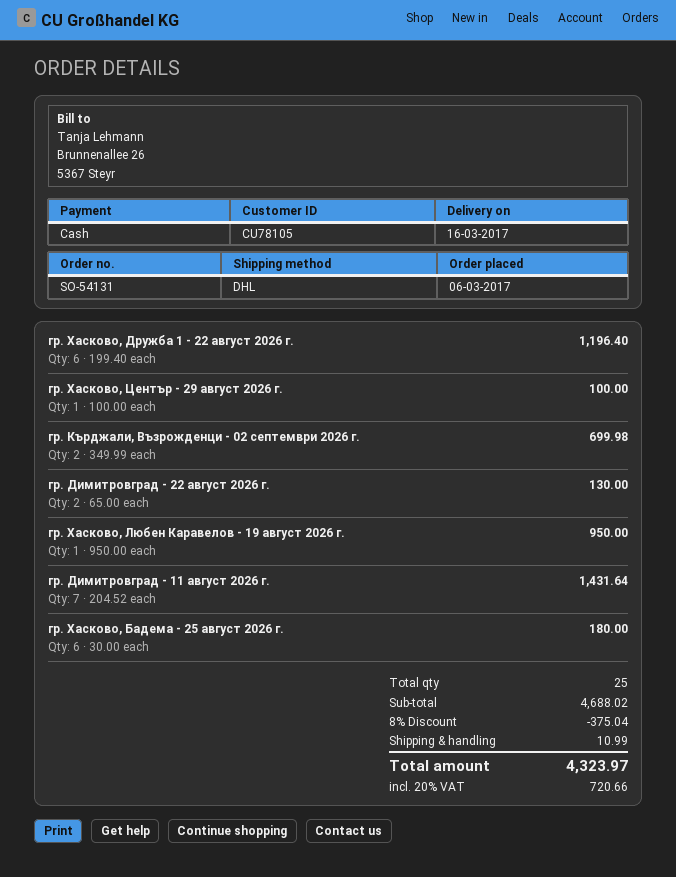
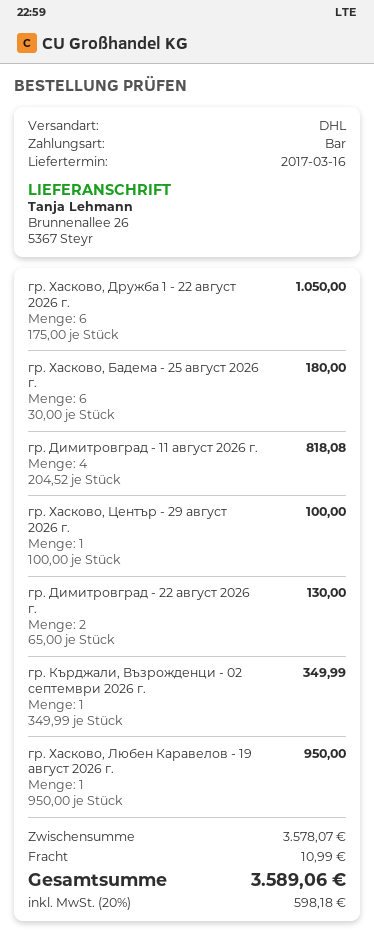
гр. Хасково, Дружба 1 - 22 август 2026 г.: 6 x 199.40 = 1196.40 -> 6 x 175.00 = 1050.00
гр. Кърджали, Възрожденци - 02 септември 2026 г.: 2 x 349.99 = 699.98 -> 1 x 349.99 = 349.99
гр. Димитровград - 11 август 2026 г.: 7 x 204.52 = 1431.64 -> 4 x 204.52 = 818.08
subtotal: 4688.02 -> 3578.07
discount: 8% = 375.04 -> none
tax: 20% = 720.66 -> 20% = 598.18
total: 4323.97 -> 3589.06

